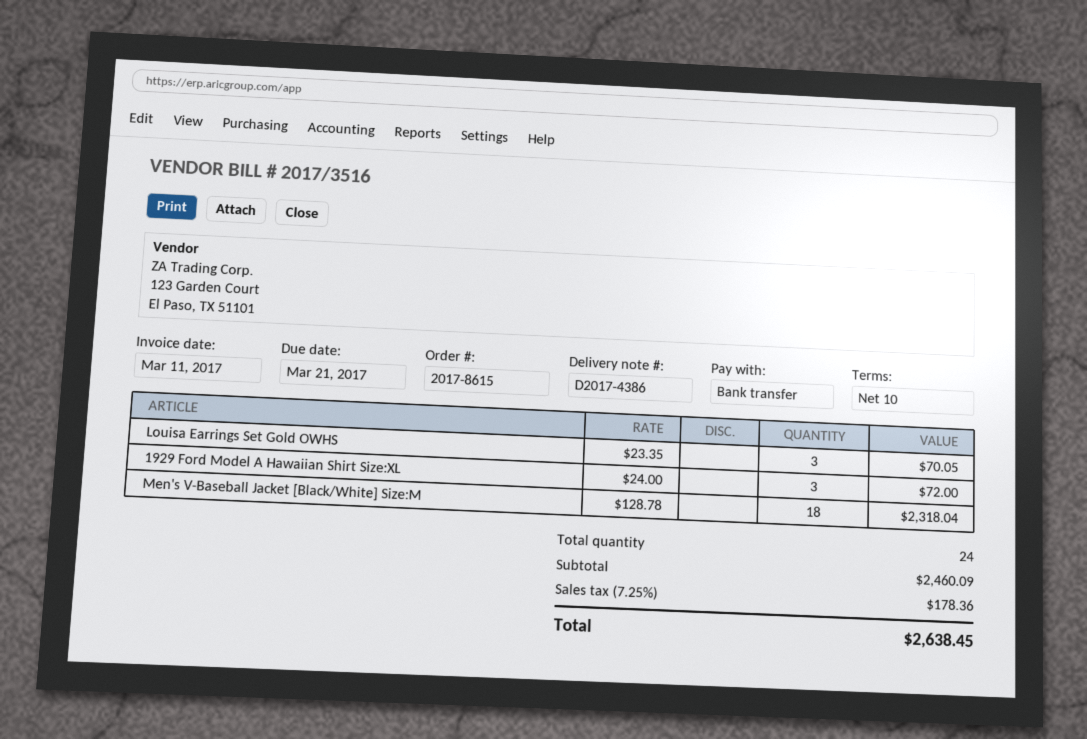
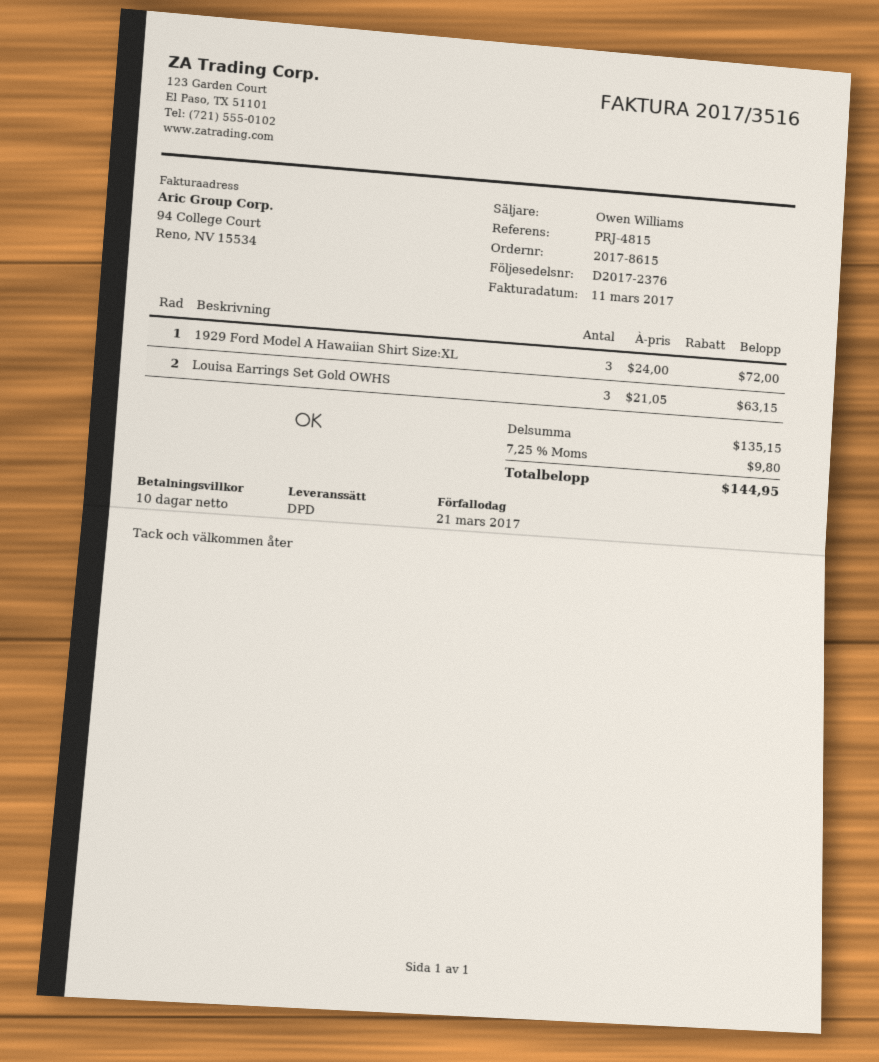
delivery note number: D2017-4386 -> D2017-2376
Louisa Earrings Set Gold OWHS: 3 x 23.35 = 70.05 -> 3 x 21.05 = 63.15
Men's V-Baseball Jacket [Black/White] Size:M: 18 x 128.78 = 2318.04 -> none
subtotal: 2460.09 -> 135.15
tax: 7.25% = 178.36 -> 7.25% = 9.80
total: 2638.45 -> 144.95

